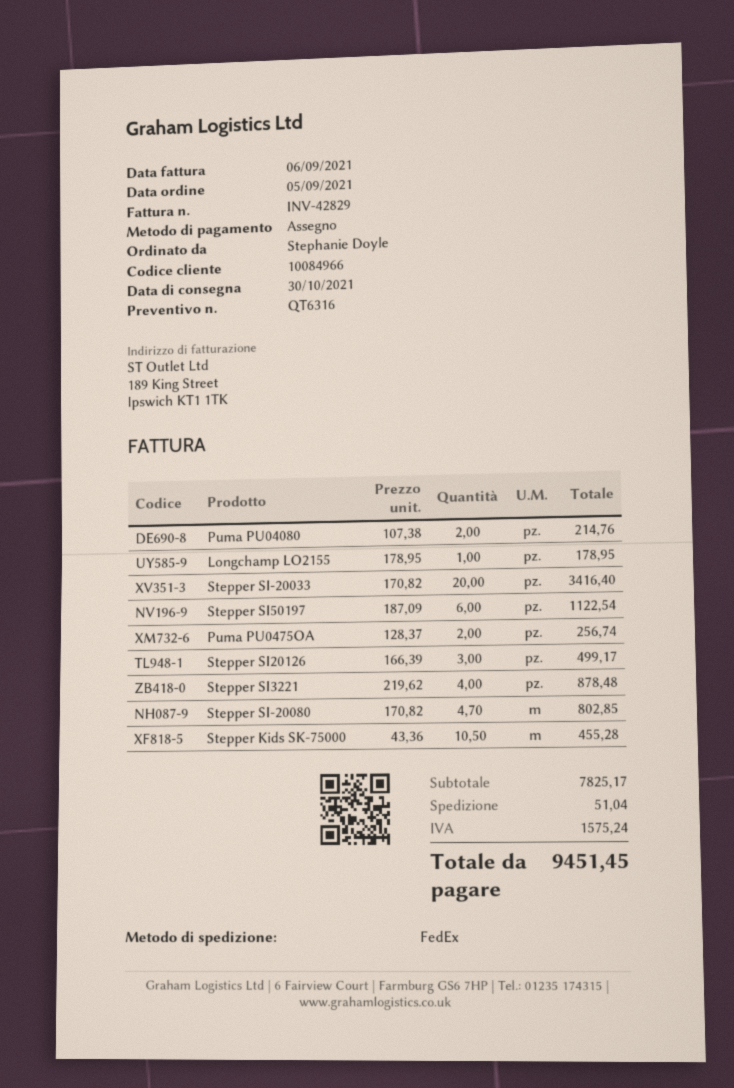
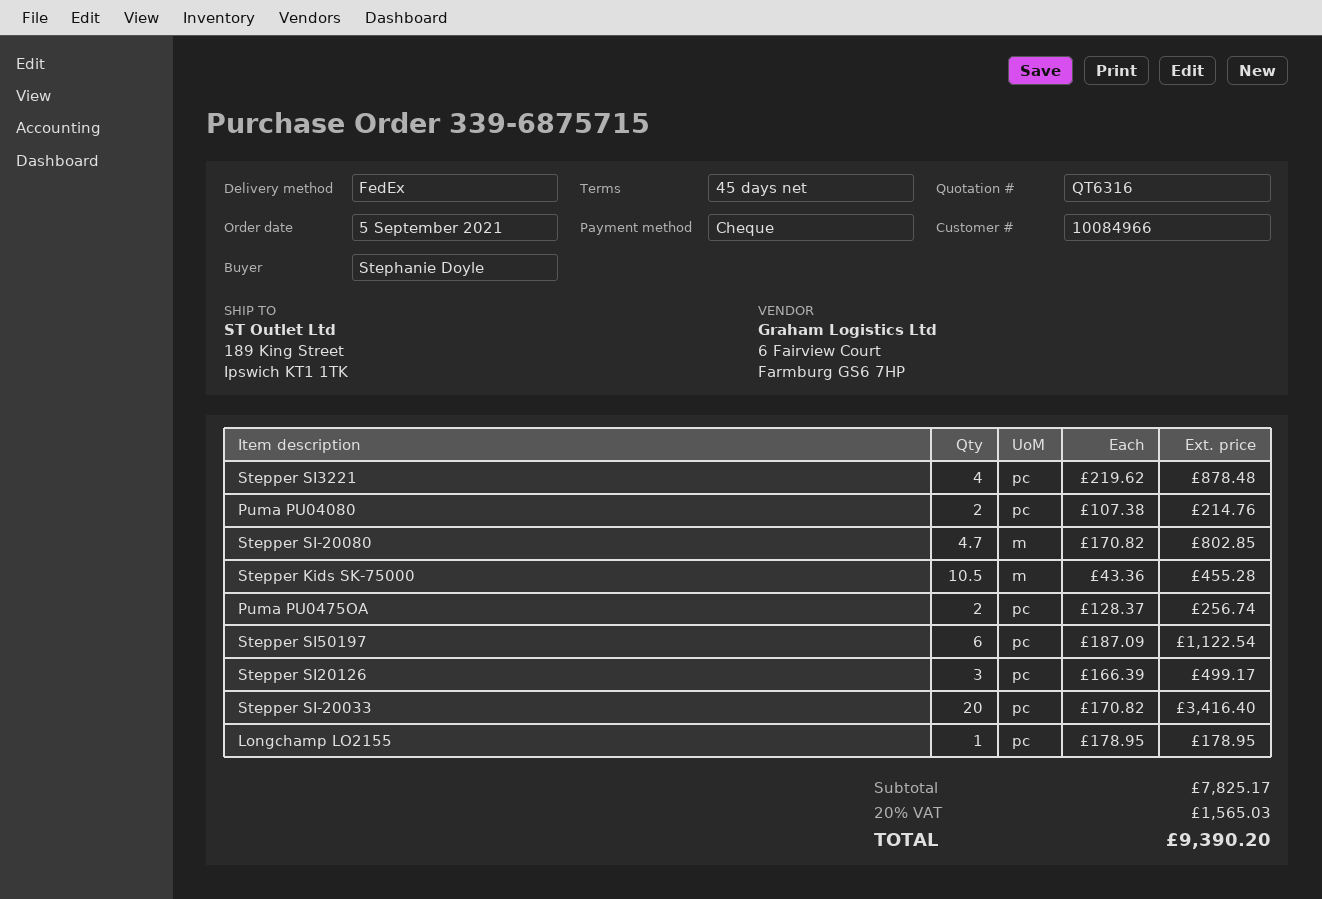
shipping: 51.04 -> none
tax: 1575.24 -> 1565.03
total: 9451.45 -> 9390.20

